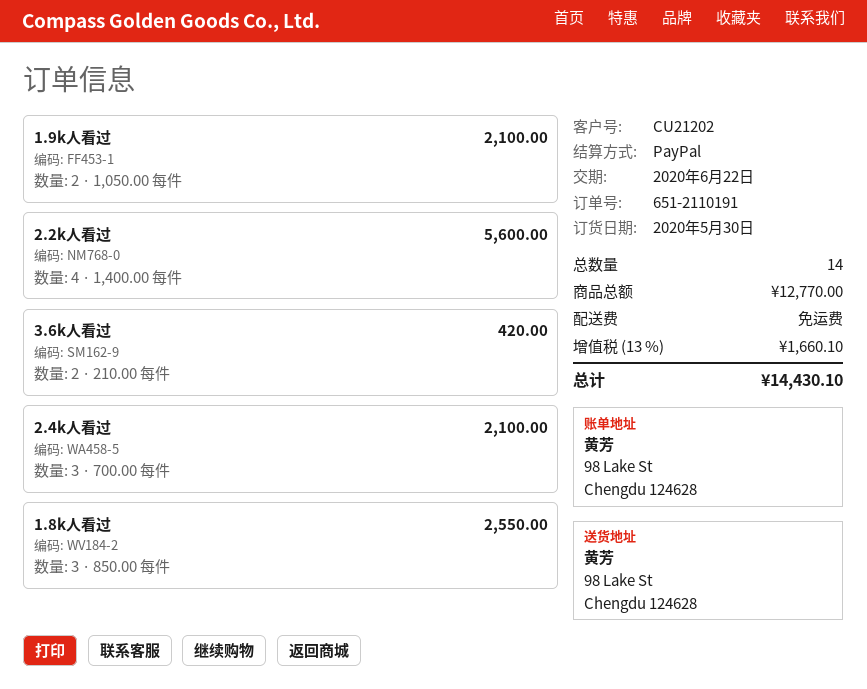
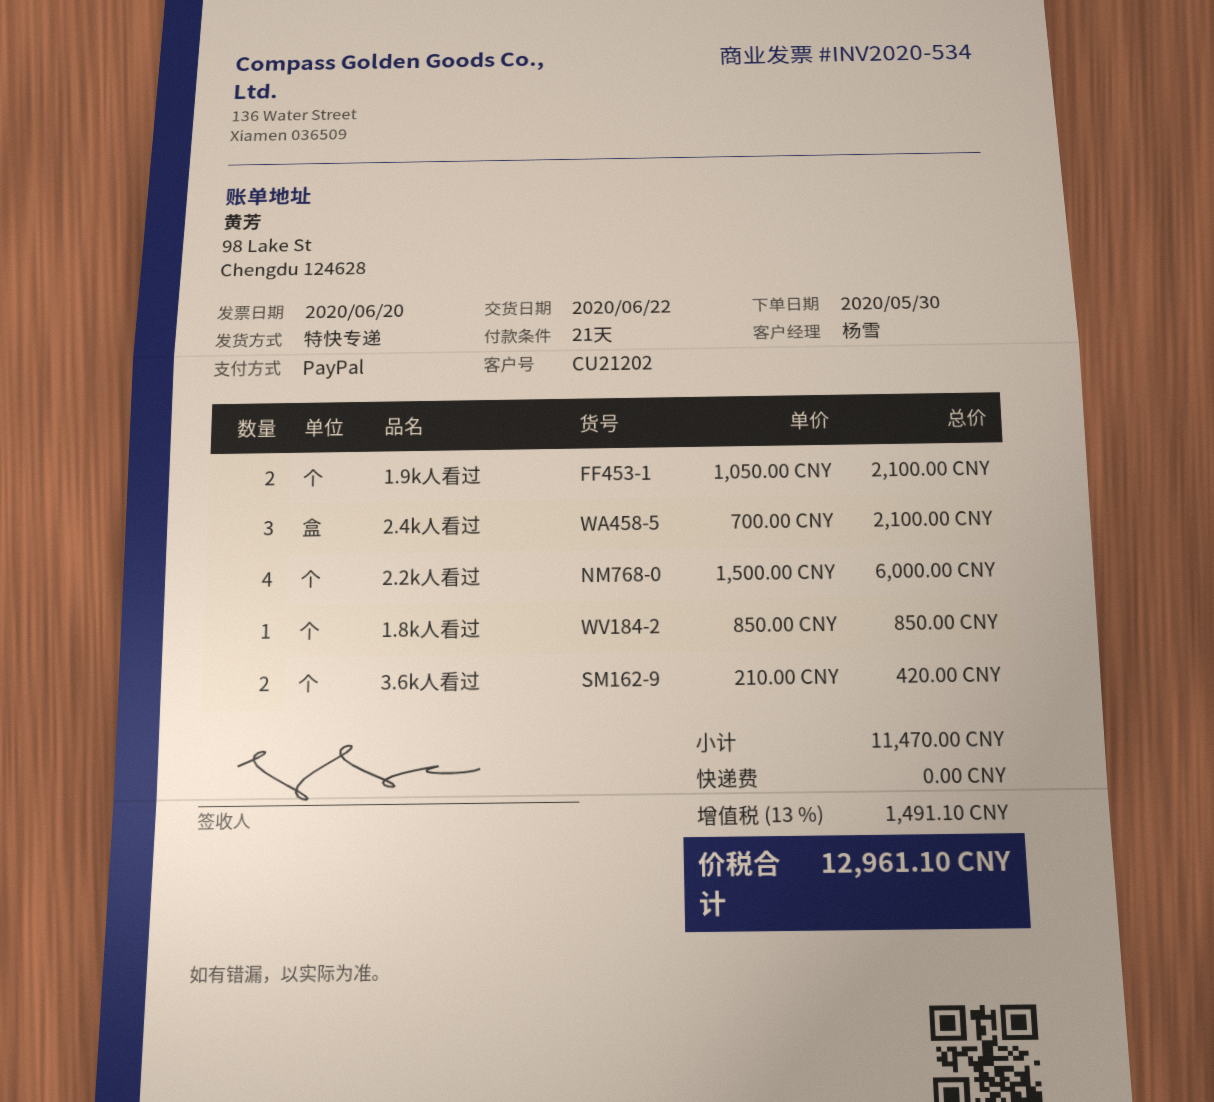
2.2k人看过: 4 x 1400.00 = 5600.00 -> 4 x 1500.00 = 6000.00
1.8k人看过: 3 x 850.00 = 2550.00 -> 1 x 850.00 = 850.00
subtotal: 12770.00 -> 11470.00
tax: 13% = 1660.10 -> 13% = 1491.10
total: 14430.10 -> 12961.10

